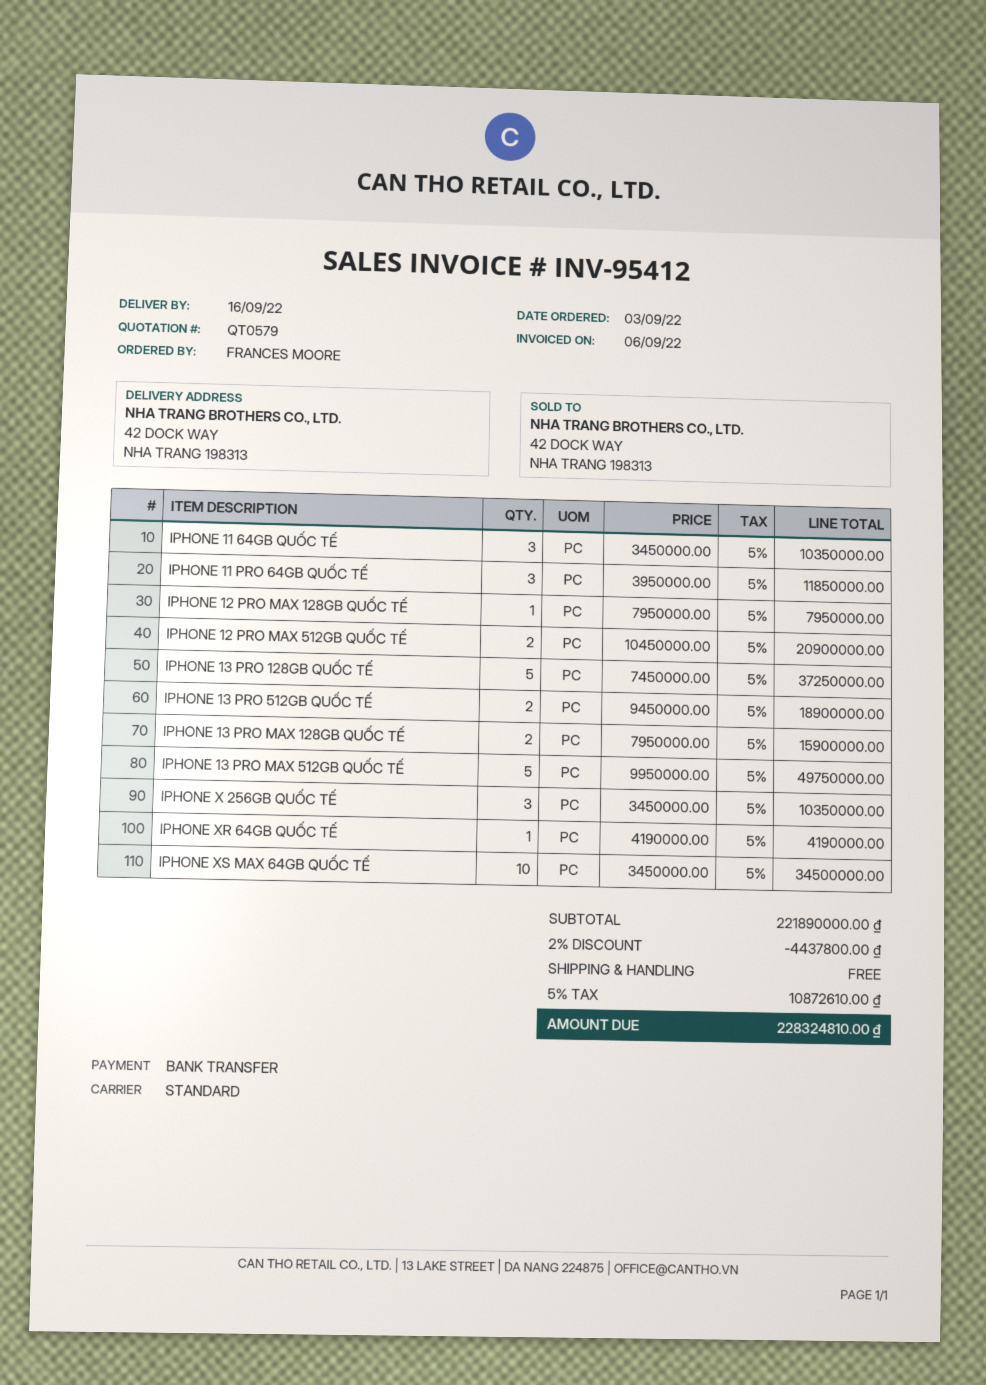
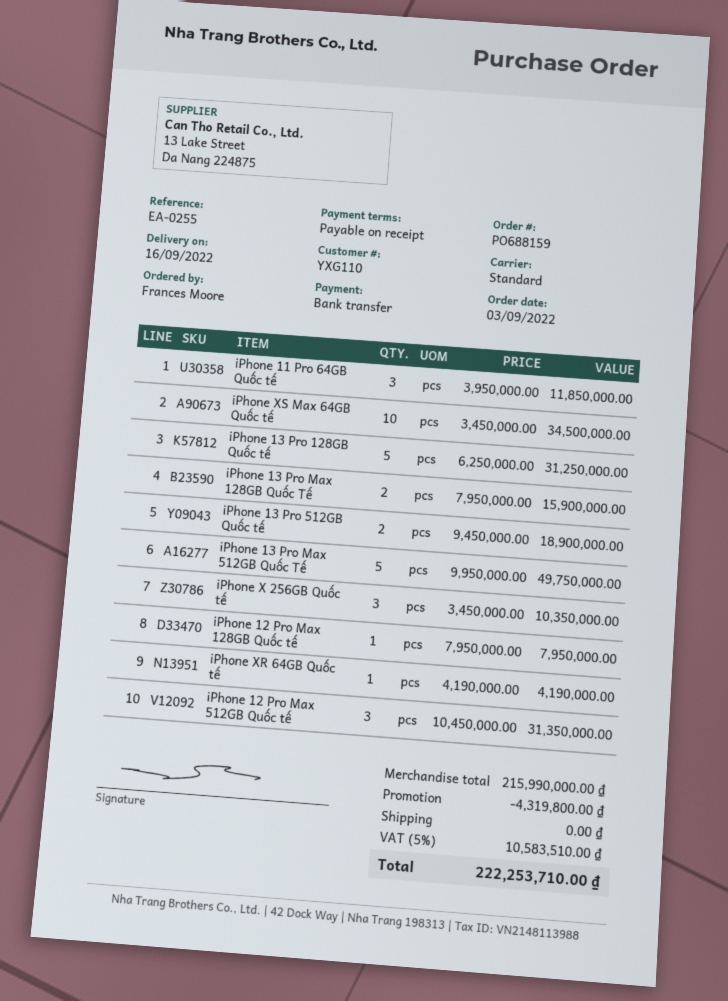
IPHONE 11 64GB QUỐC TẾ: 3 x 3450000.00 = 10350000.00 -> none
IPHONE 12 PRO MAX 512GB QUỐC TẾ: 2 x 10450000.00 = 20900000.00 -> 3 x 10450000.00 = 31350000.00
IPHONE 13 PRO 128GB QUỐC TẾ: 5 x 7450000.00 = 37250000.00 -> 5 x 6250000.00 = 31250000.00
subtotal: 221890000.00 -> 215990000.00
discount: 4437800.00 -> 4319800.00
tax: 5% = 10872610.00 -> 5% = 10583510.00
total: 228324810.00 -> 222253710.00

